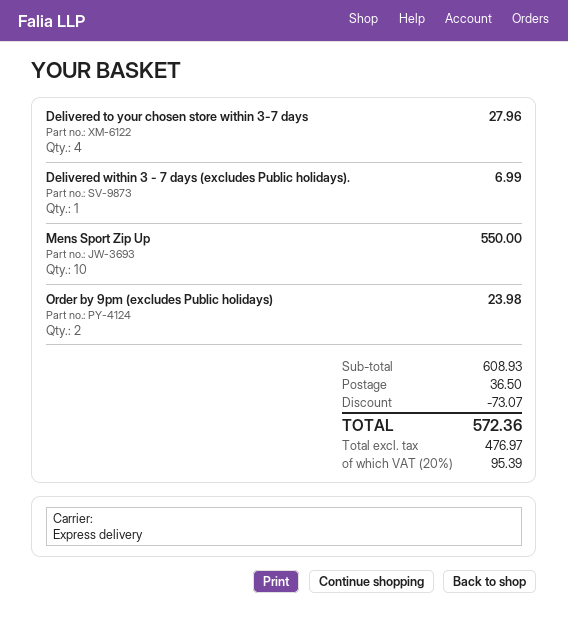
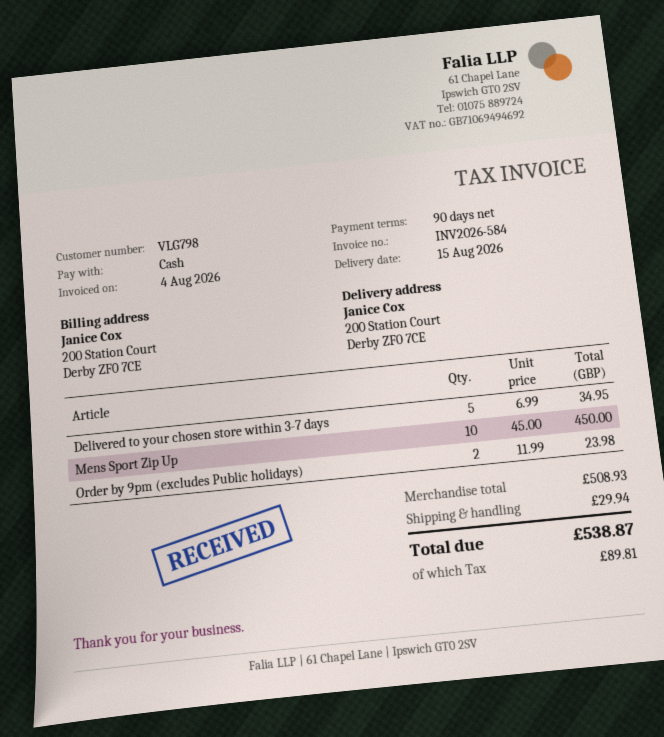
Delivered to your chosen store within 3-7 days: 4 for 27.96 -> 5 for 34.95
Delivered within 3 - 7 days (excludes Public holidays).: 1 for 6.99 -> none
Mens Sport Zip Up: 10 for 550.00 -> 10 for 450.00
subtotal: 608.93 -> 508.93
discount: 73.07 -> none
shipping: 36.50 -> 29.94
tax: 95.39 -> 89.81
total: 572.36 -> 538.87

